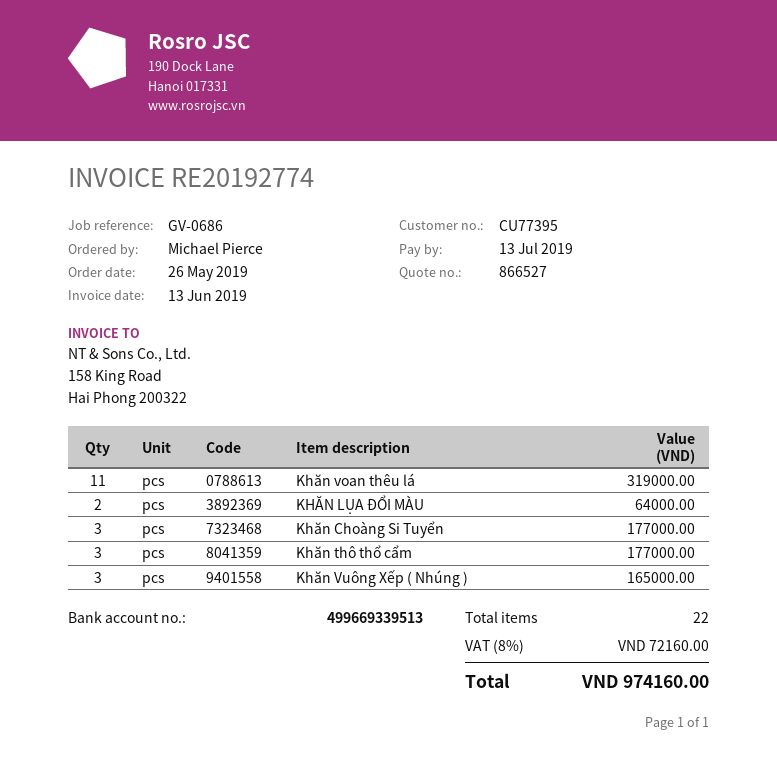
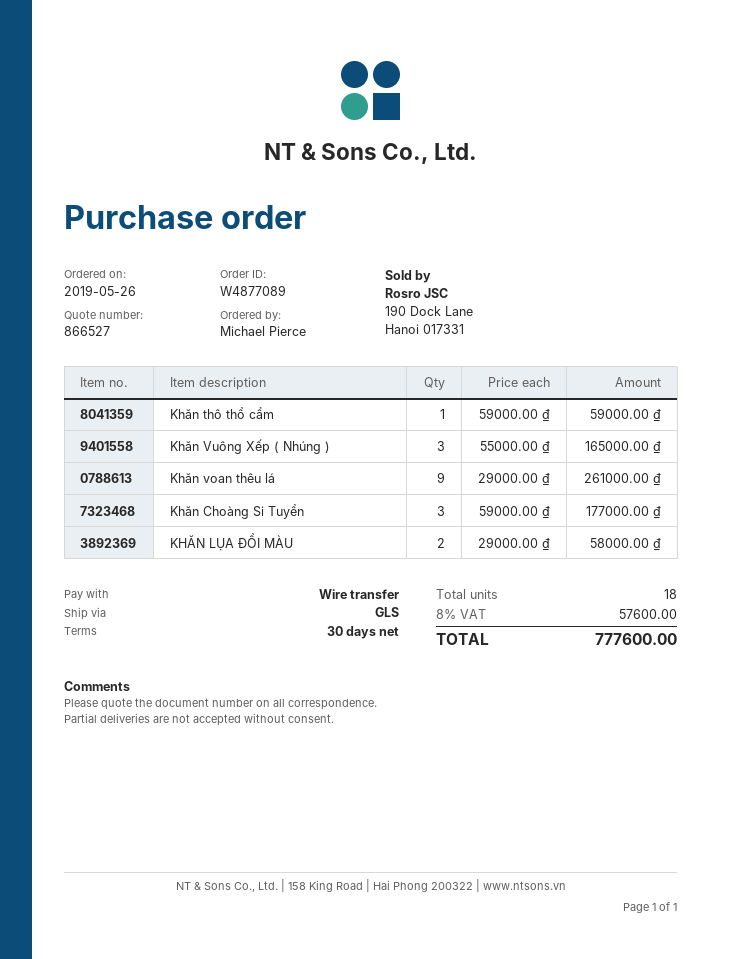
Khăn voan thêu lá: 11 for 319000.00 -> 9 for 261000.00
KHĂN LỤA ĐỔI MÀU: 2 for 64000.00 -> 2 for 58000.00
Khăn thô thổ cẩm: 3 for 177000.00 -> 1 for 59000.00
total quantity: 22 -> 18
tax: 8% = 72160.00 -> 8% = 57600.00
total: 974160.00 -> 777600.00

